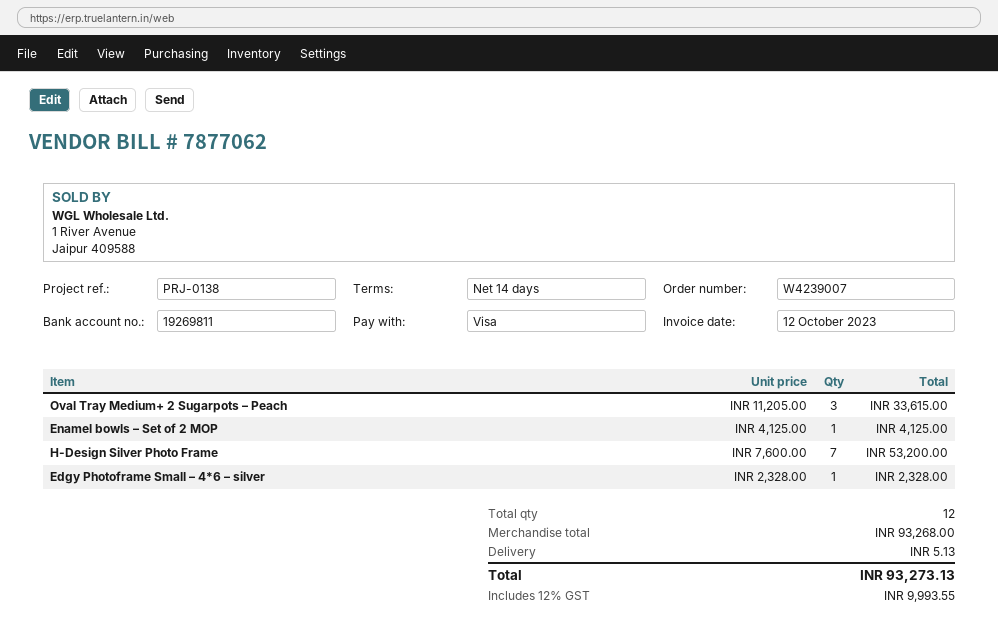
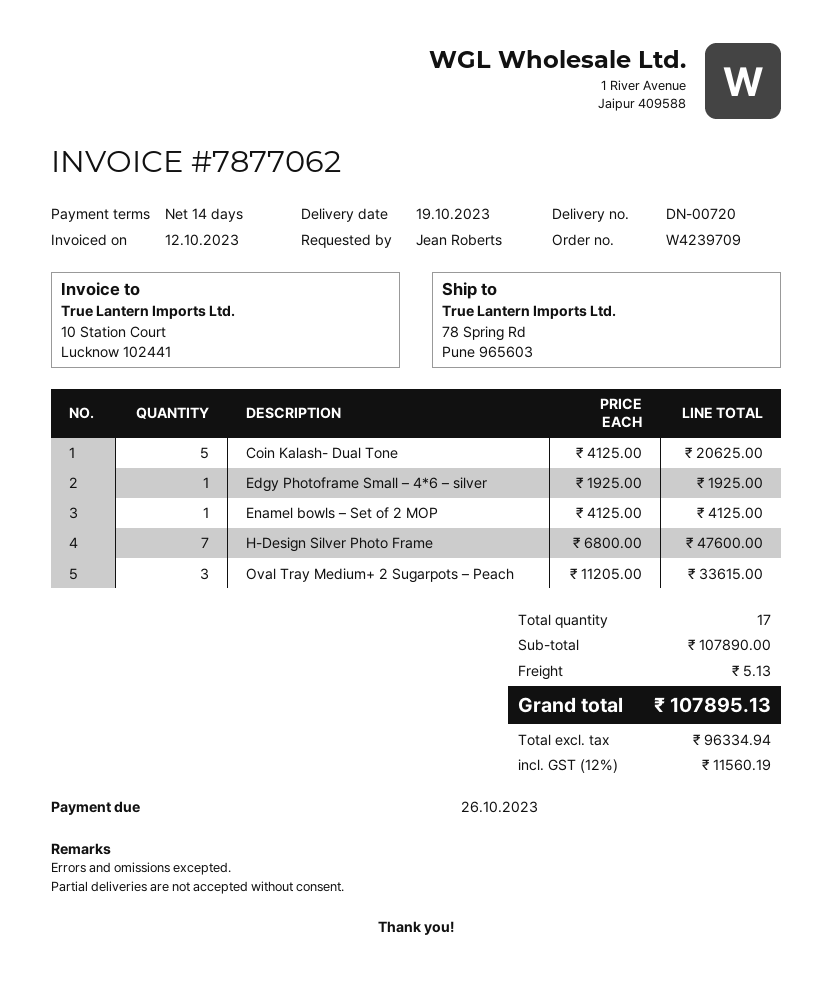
order number: W4239007 -> W4239709
H-Design Silver Photo Frame: 7 x 7600.00 = 53200.00 -> 7 x 6800.00 = 47600.00
Edgy Photoframe Small – 4*6 – silver: 1 x 2328.00 = 2328.00 -> 1 x 1925.00 = 1925.00
Coin Kalash- Dual Tone: none -> 5 x 4125.00 = 20625.00
total quantity: 12 -> 17
subtotal: 93268.00 -> 107890.00
tax: 12% = 9993.55 -> 12% = 11560.19
total: 93273.13 -> 107895.13

